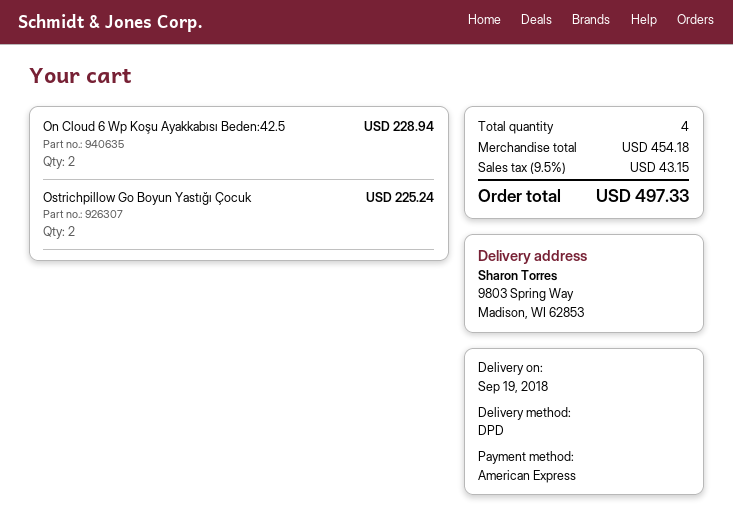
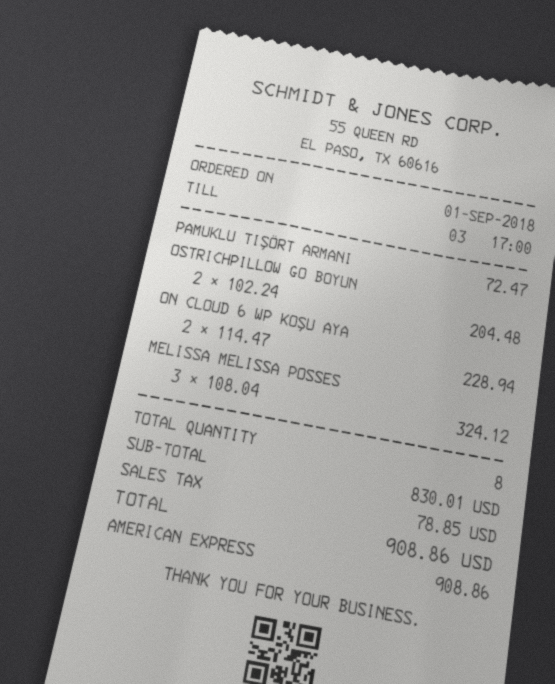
Ostrichpillow Go Boyun Yastığı Çocuk: 2 for 225.24 -> 2 for 204.48
PAMUKLU TIŞÖRT ARMANI: none -> 1 for 72.47
MELISSA MELISSA POSSES: none -> 3 for 324.12
total quantity: 4 -> 8
subtotal: 454.18 -> 830.01
tax: 43.15 -> 78.85
total: 497.33 -> 908.86

